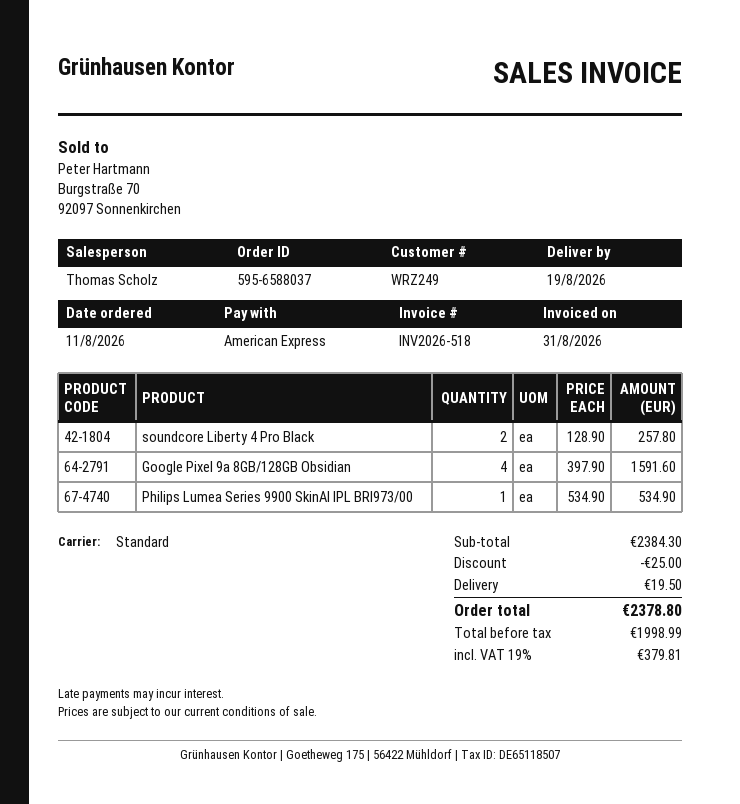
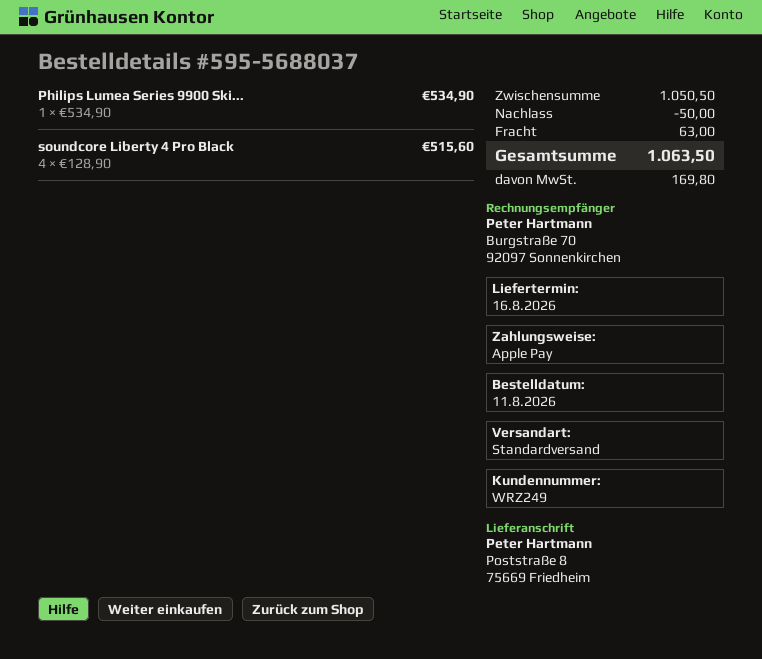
order number: 595-6588037 -> 595-5688037
delivery date: 2026-08-19 -> 2026-08-16
payment method: American Express -> Apple Pay
soundcore Liberty 4 Pro Black: 2 x 128.90 = 257.80 -> 4 x 128.90 = 515.60
Google Pixel 9a 8GB/128GB Obsidian: 4 x 397.90 = 1591.60 -> none
subtotal: 2384.30 -> 1050.50
discount: 25.00 -> 50.00
shipping: 19.50 -> 63.00
tax: 379.81 -> 169.80
total: 2378.80 -> 1063.50

